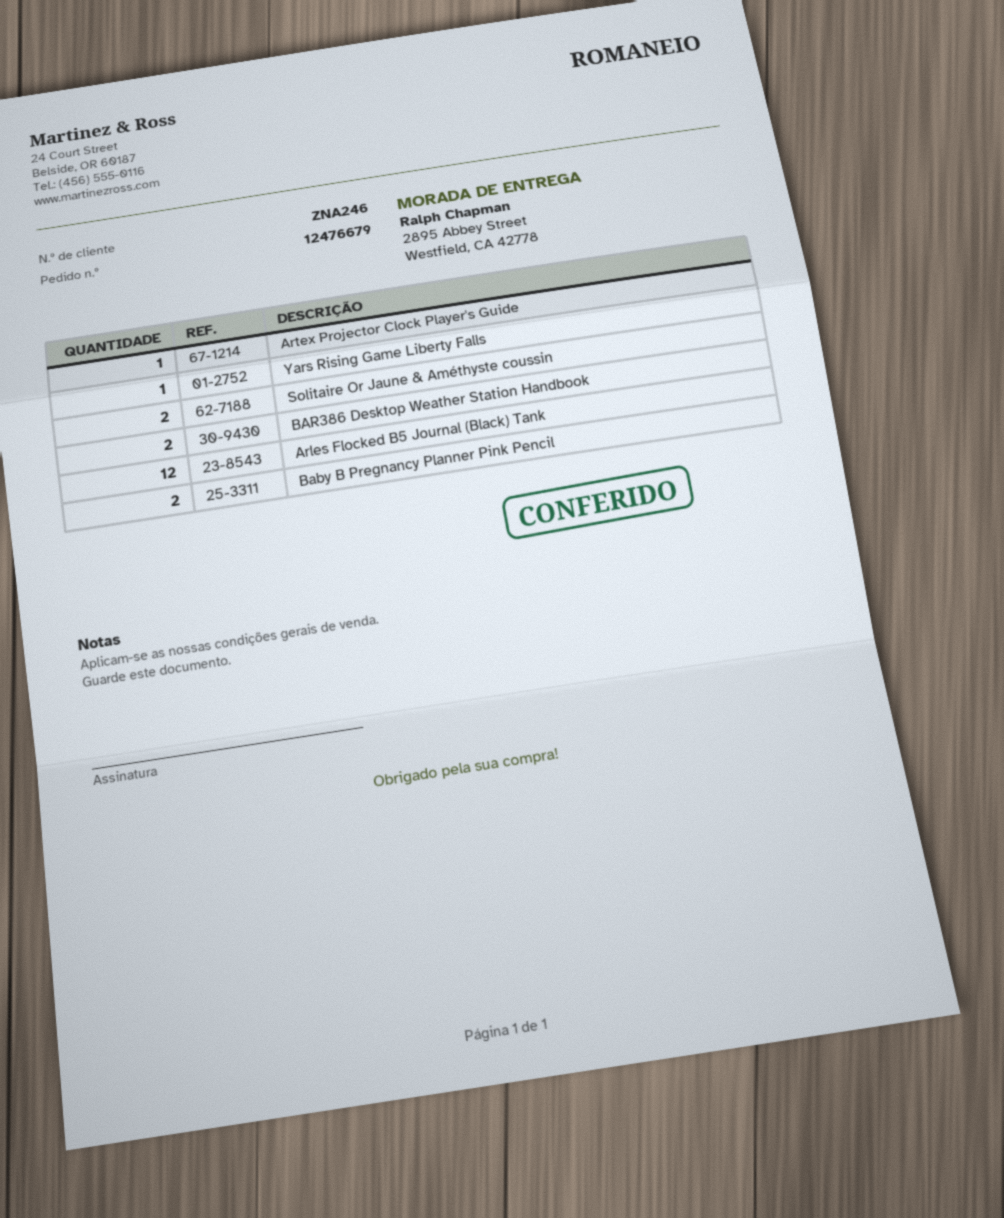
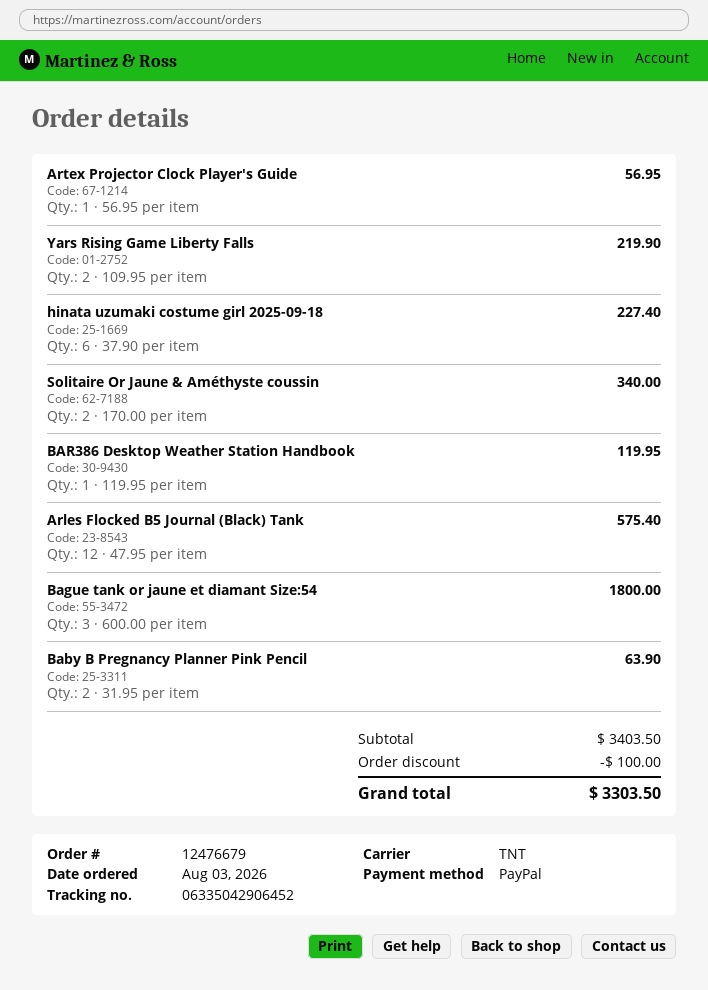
Yars Rising Game Liberty Falls: 1 -> 2
BAR386 Desktop Weather Station Handbook: 2 -> 1
hinata uzumaki costume girl 2025-09-18: none -> 6
Bague tank or jaune et diamant Size:54: none -> 3

